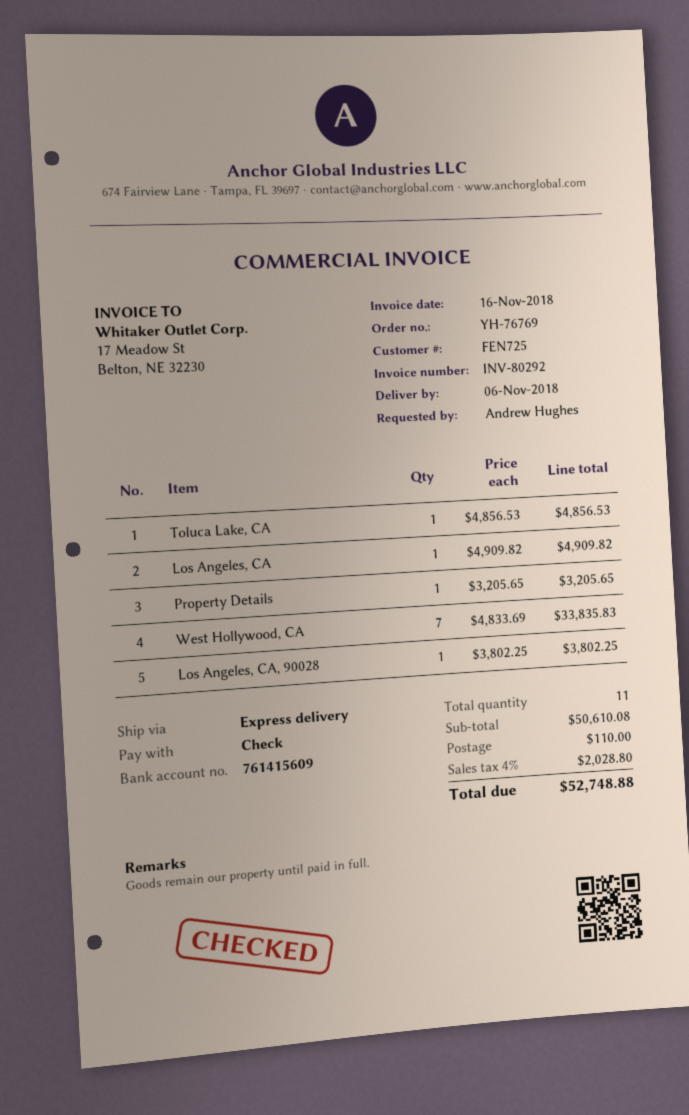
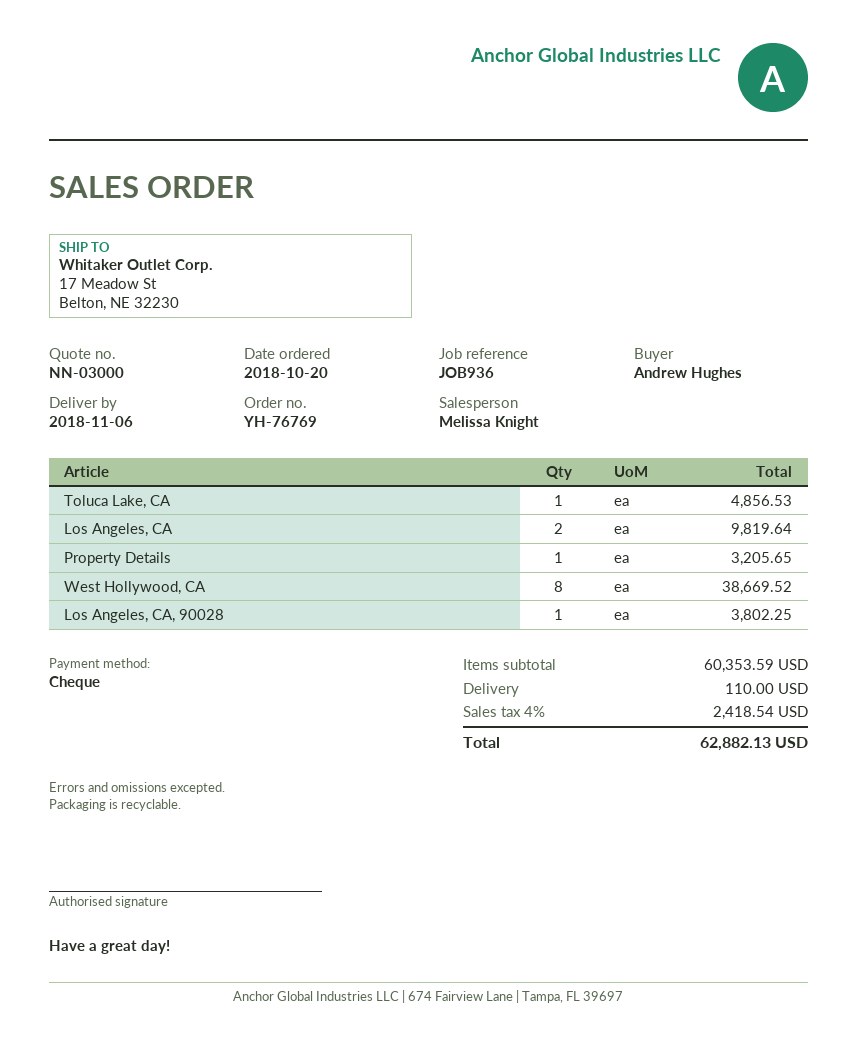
Los Angeles, CA: 1 for 4909.82 -> 2 for 9819.64
West Hollywood, CA: 7 for 33835.83 -> 8 for 38669.52
subtotal: 50610.08 -> 60353.59
tax: 4% = 2028.80 -> 4% = 2418.54
total: 52748.88 -> 62882.13

